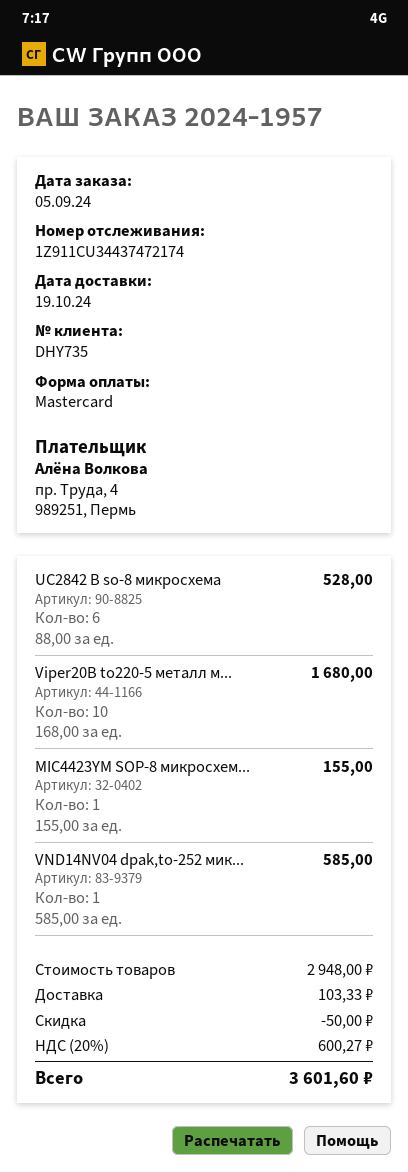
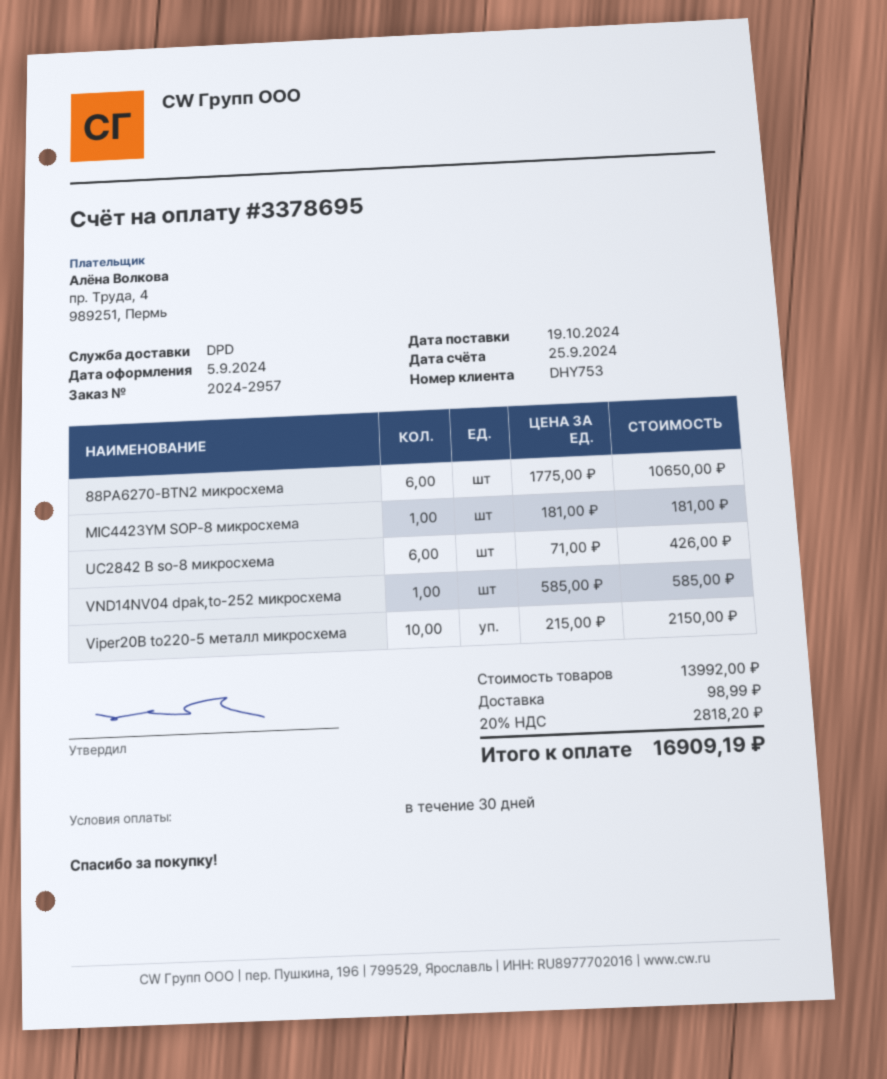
order number: 2024-1957 -> 2024-2957
customer number: DHY735 -> DHY753
UC2842 B so-8 микросхема: 6 x 88.00 = 528.00 -> 6 x 71.00 = 426.00
Viper20B to220-5 металл м...: 10 x 168.00 = 1680.00 -> 10 x 215.00 = 2150.00
MIC4423YM SOP-8 микросхем...: 1 x 155.00 = 155.00 -> 1 x 181.00 = 181.00
88PA6270-BTN2 микросхема: none -> 6 x 1775.00 = 10650.00
subtotal: 2948.00 -> 13992.00
discount: 50.00 -> none
shipping: 103.33 -> 98.99
tax: 20% = 600.27 -> 20% = 2818.20
total: 3601.60 -> 16909.19

